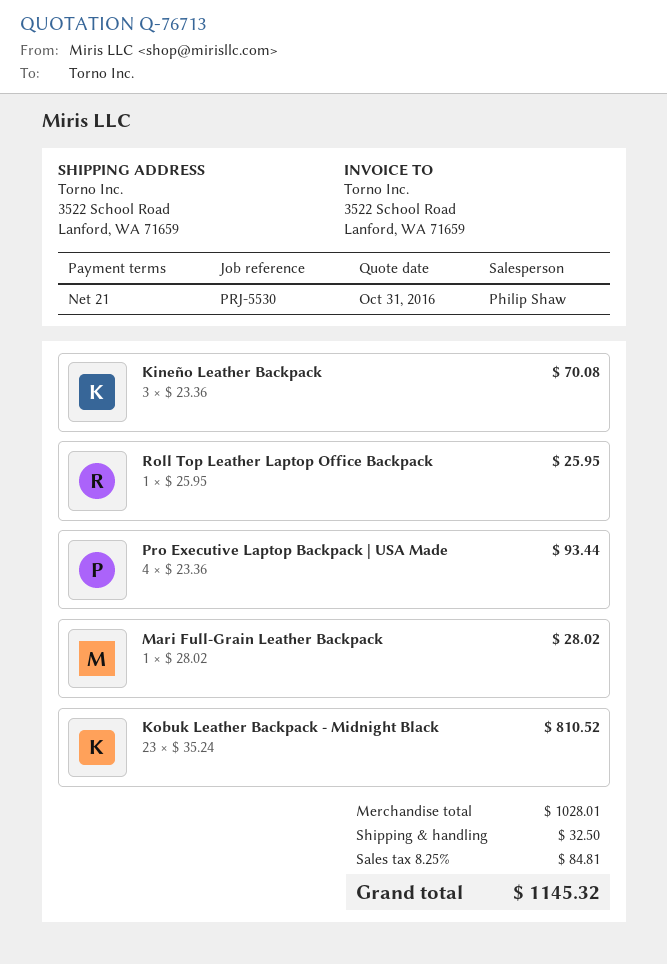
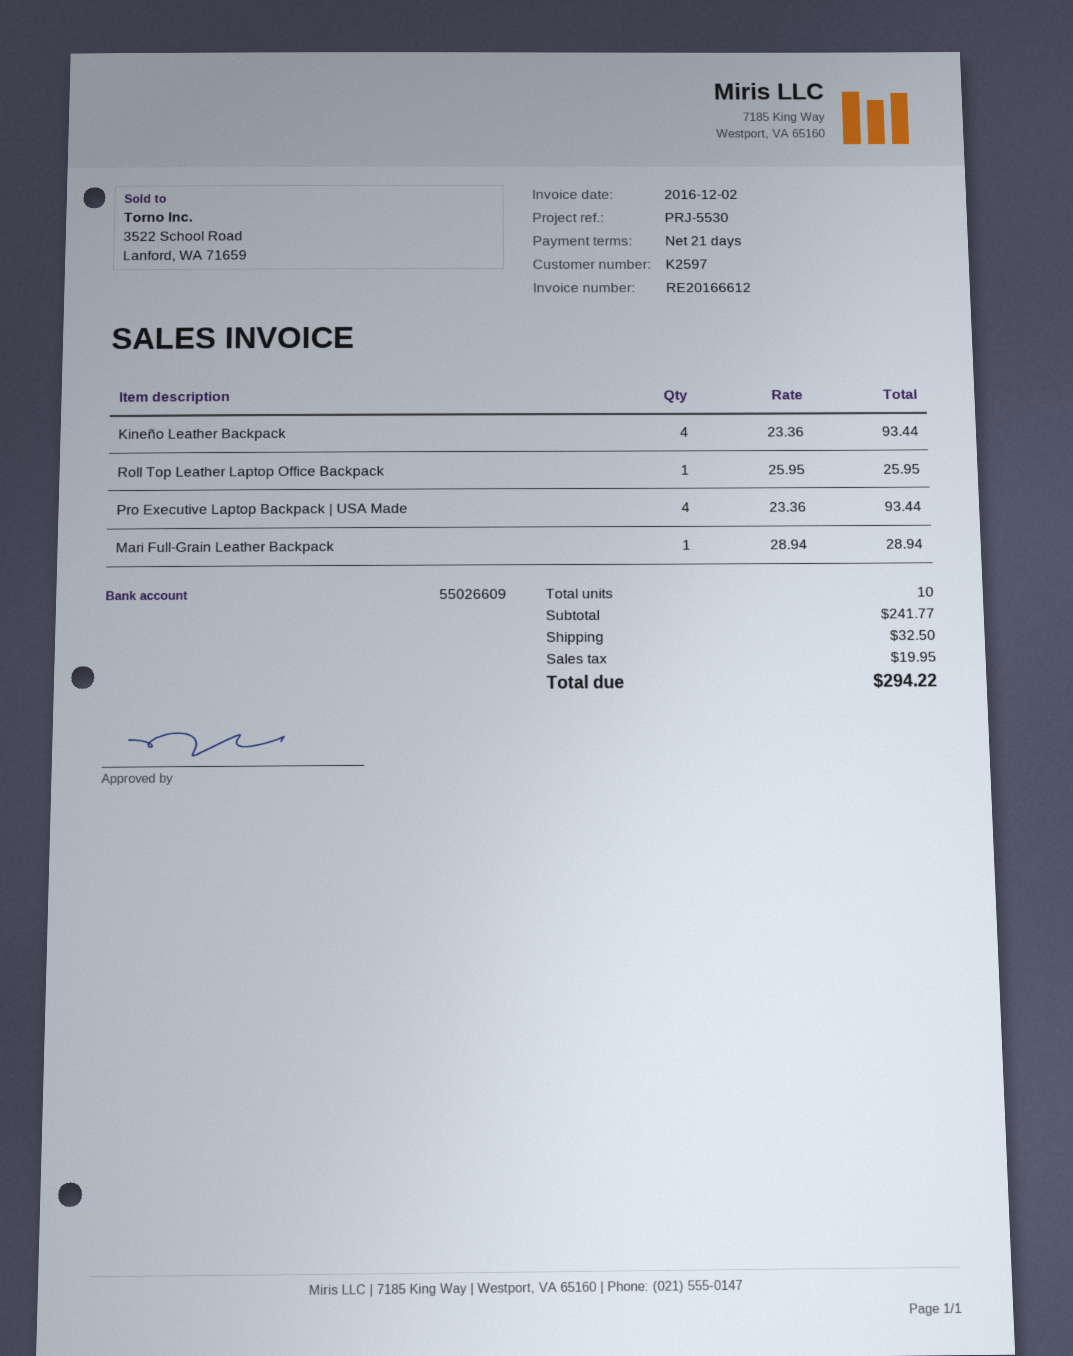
Kineño Leather Backpack: 3 x 23.36 = 70.08 -> 4 x 23.36 = 93.44
Mari Full-Grain Leather Backpack: 1 x 28.02 = 28.02 -> 1 x 28.94 = 28.94
Kobuk Leather Backpack - Midnight Black: 23 x 35.24 = 810.52 -> none
subtotal: 1028.01 -> 241.77
tax: 84.81 -> 19.95
total: 1145.32 -> 294.22

